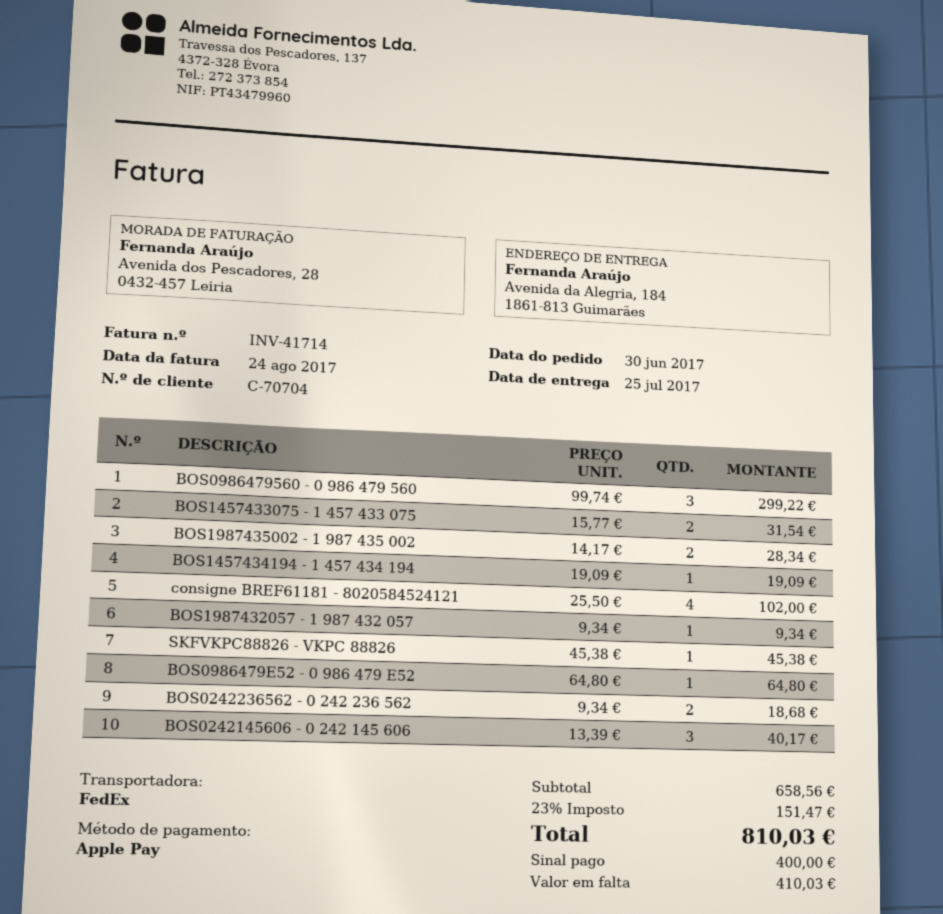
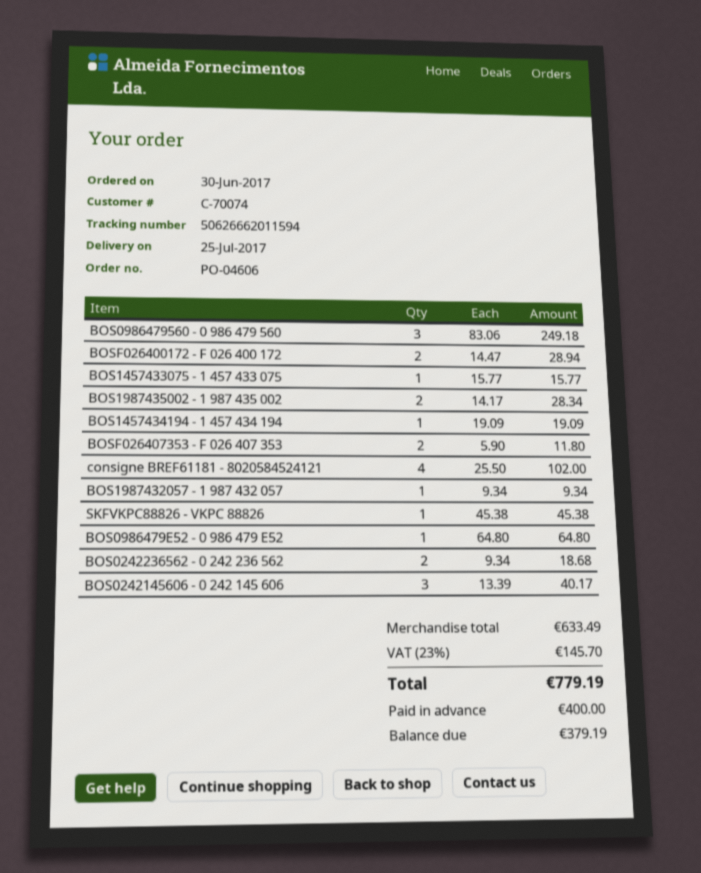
customer number: C-70704 -> C-70074
BOS0986479560 - 0 986 479 560: 3 x 99.74 = 299.22 -> 3 x 83.06 = 249.18
BOS1457433075 - 1 457 433 075: 2 x 15.77 = 31.54 -> 1 x 15.77 = 15.77
BOSF026400172 - F 026 400 172: none -> 2 x 14.47 = 28.94
BOSF026407353 - F 026 407 353: none -> 2 x 5.90 = 11.80
subtotal: 658.56 -> 633.49
tax: 23% = 151.47 -> 23% = 145.70
total: 810.03 -> 779.19
balance: 410.03 -> 379.19

